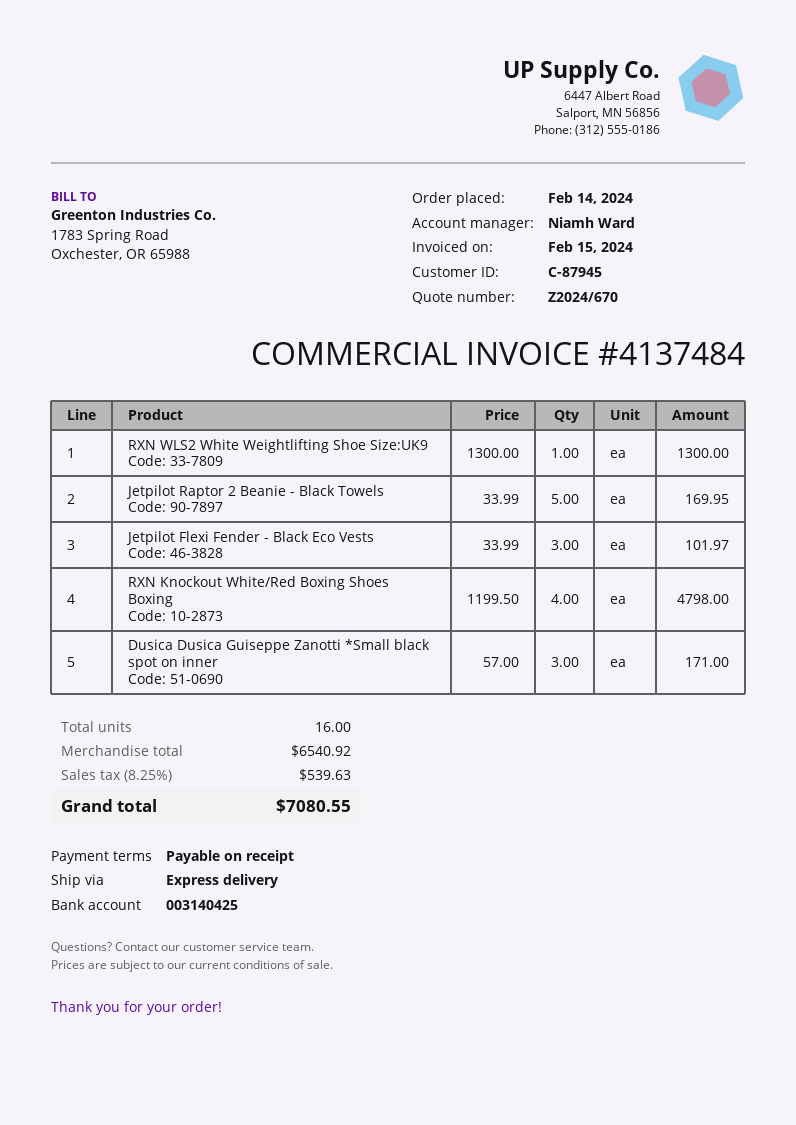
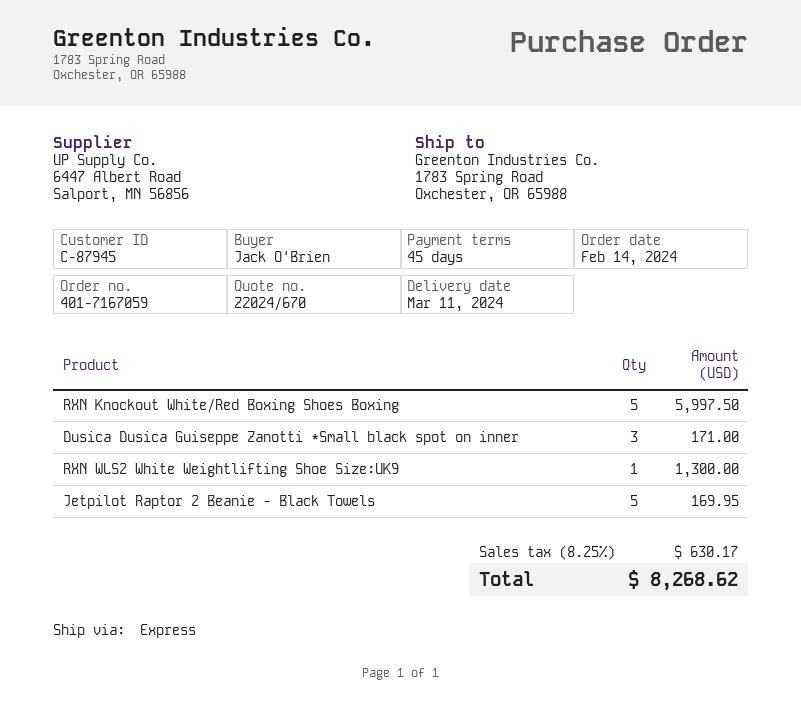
payment terms: on receipt -> 45 days
Jetpilot Flexi Fender - Black Eco Vests: 3 for 101.97 -> none
RXN Knockout White/Red Boxing Shoes Boxing: 4 for 4798.00 -> 5 for 5997.50
tax: 8.25% = 539.63 -> 8.25% = 630.17
total: 7080.55 -> 8268.62

